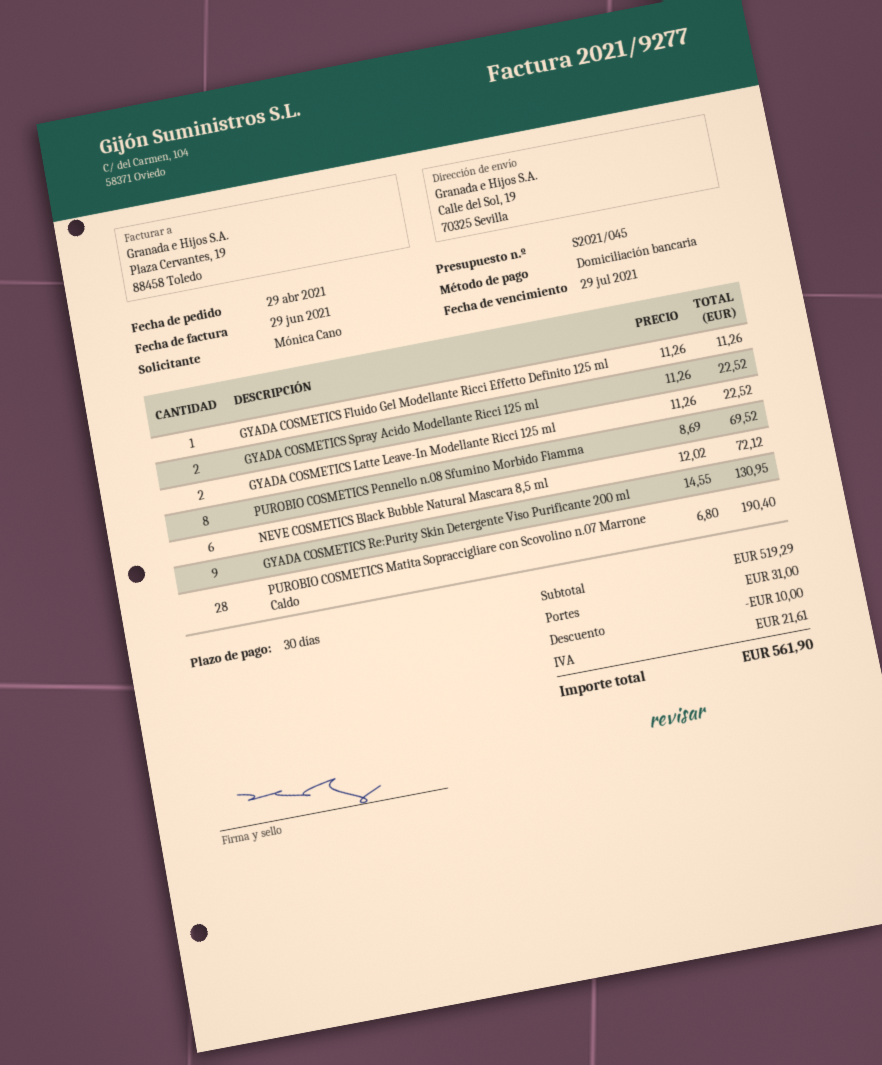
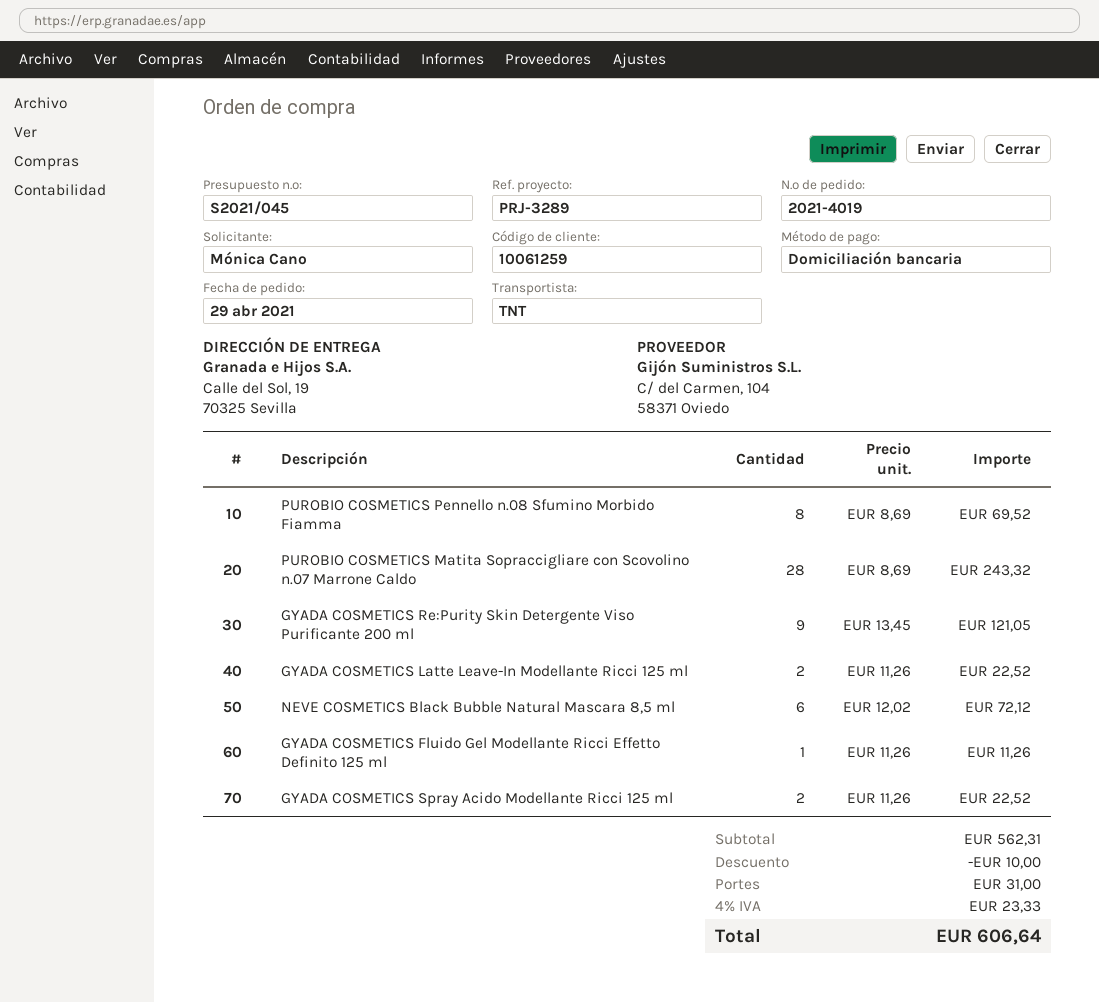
GYADA COSMETICS Re:Purity Skin Detergente Viso Purificante 200 ml: 9 x 14.55 = 130.95 -> 9 x 13.45 = 121.05
PUROBIO COSMETICS Matita Sopraccigliare con Scovolino n.07 Marrone Caldo: 28 x 6.80 = 190.40 -> 28 x 8.69 = 243.32
subtotal: 519.29 -> 562.31
tax: 21.61 -> 23.33
total: 561.90 -> 606.64

